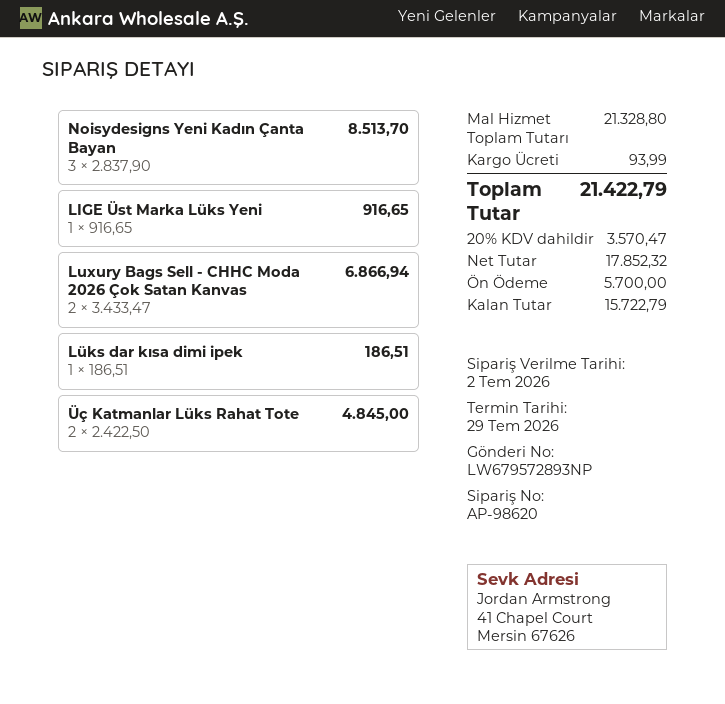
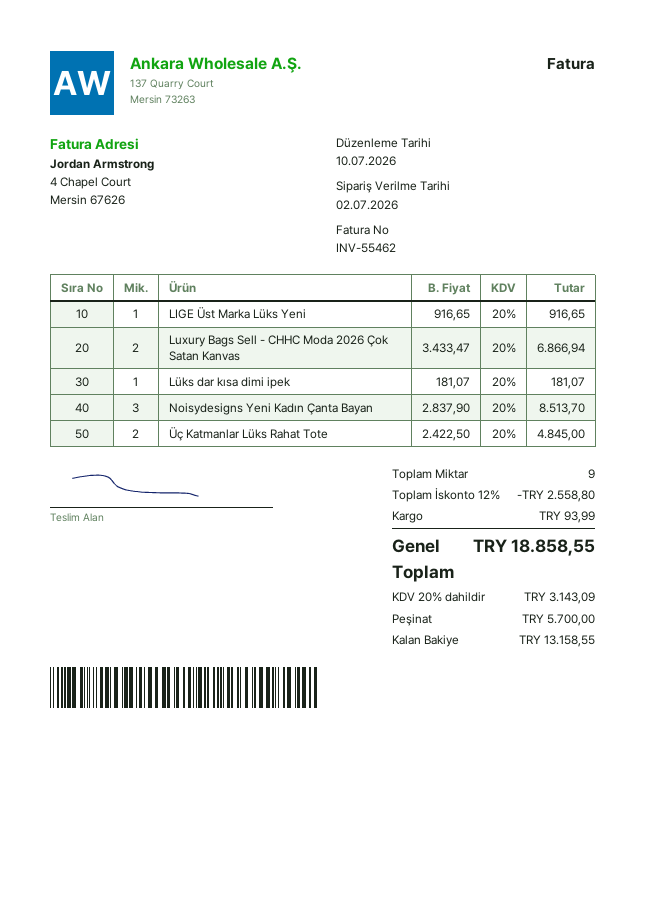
Lüks dar kısa dimi ipek: 1 x 186.51 = 186.51 -> 1 x 181.07 = 181.07
discount: none -> 12% = 2558.80
tax: 20% = 3570.47 -> 20% = 3143.09
total: 21422.79 -> 18858.55
balance: 15722.79 -> 13158.55

